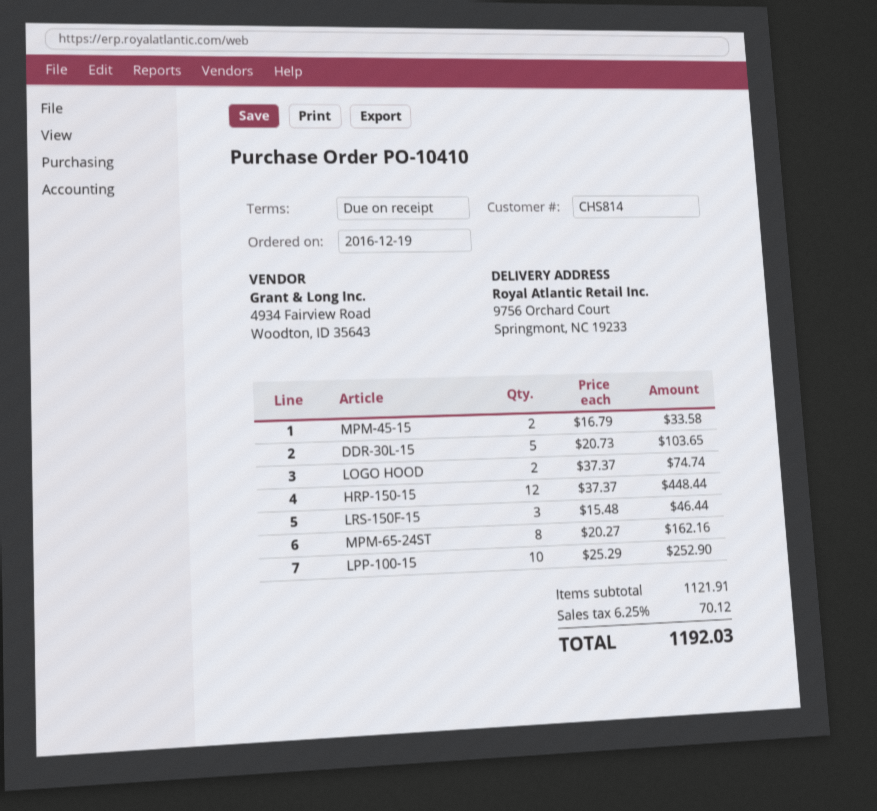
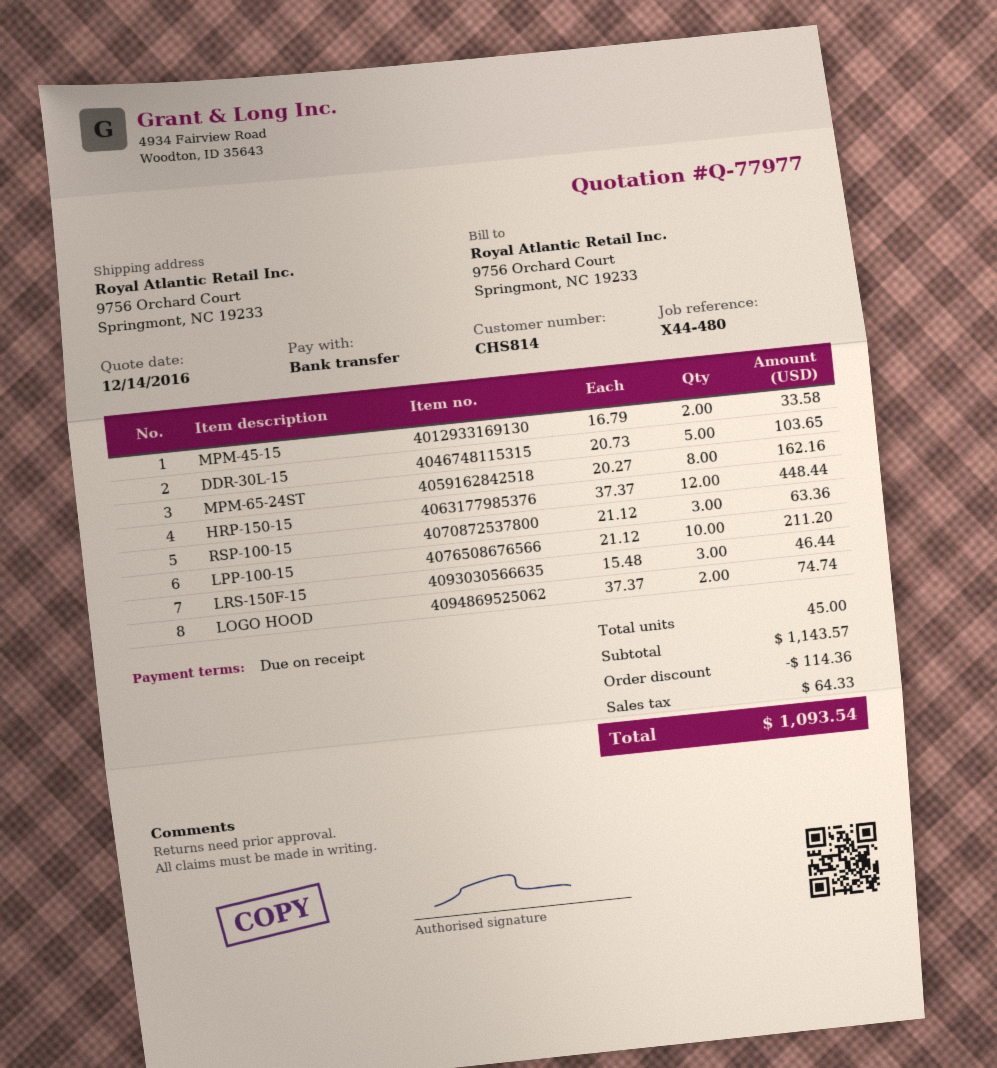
LPP-100-15: 10 x 25.29 = 252.90 -> 10 x 21.12 = 211.20
RSP-100-15: none -> 3 x 21.12 = 63.36
subtotal: 1121.91 -> 1143.57
discount: none -> 114.36
tax: 70.12 -> 64.33
total: 1192.03 -> 1093.54

